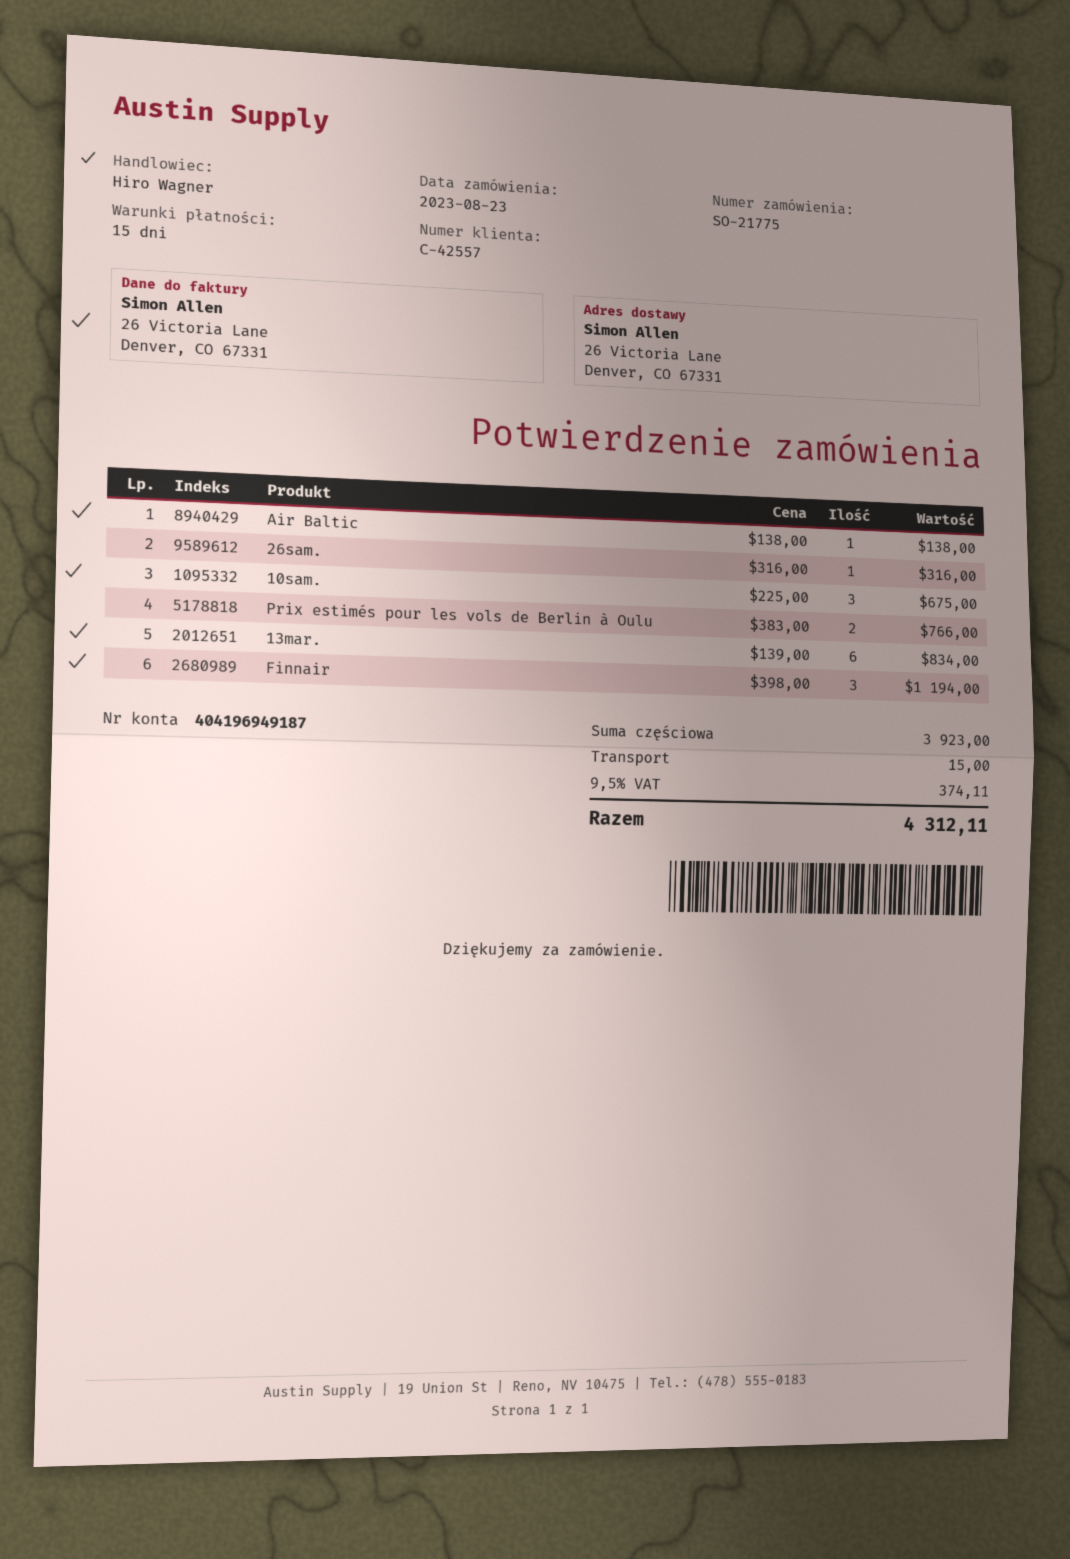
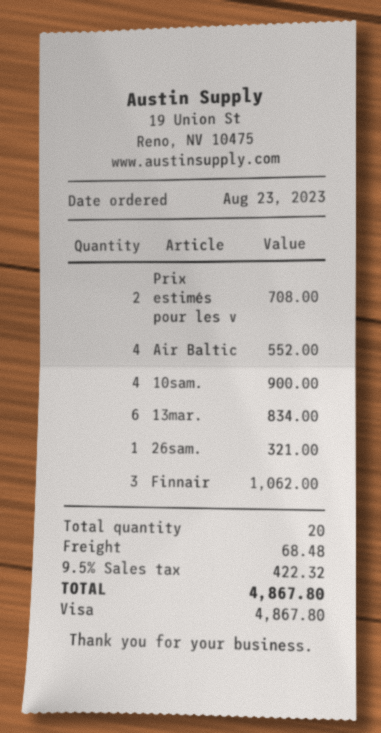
Air Baltic: 1 for 138.00 -> 4 for 552.00
26sam.: 1 for 316.00 -> 1 for 321.00
10sam.: 3 for 675.00 -> 4 for 900.00
Prix estimés pour les vols de Berlin à Oulu: 2 for 766.00 -> 2 for 708.00
Finnair: 3 for 1194.00 -> 3 for 1062.00
shipping: 15.00 -> 68.48
tax: 9.5% = 374.11 -> 9.5% = 422.32
total: 4312.11 -> 4867.80

